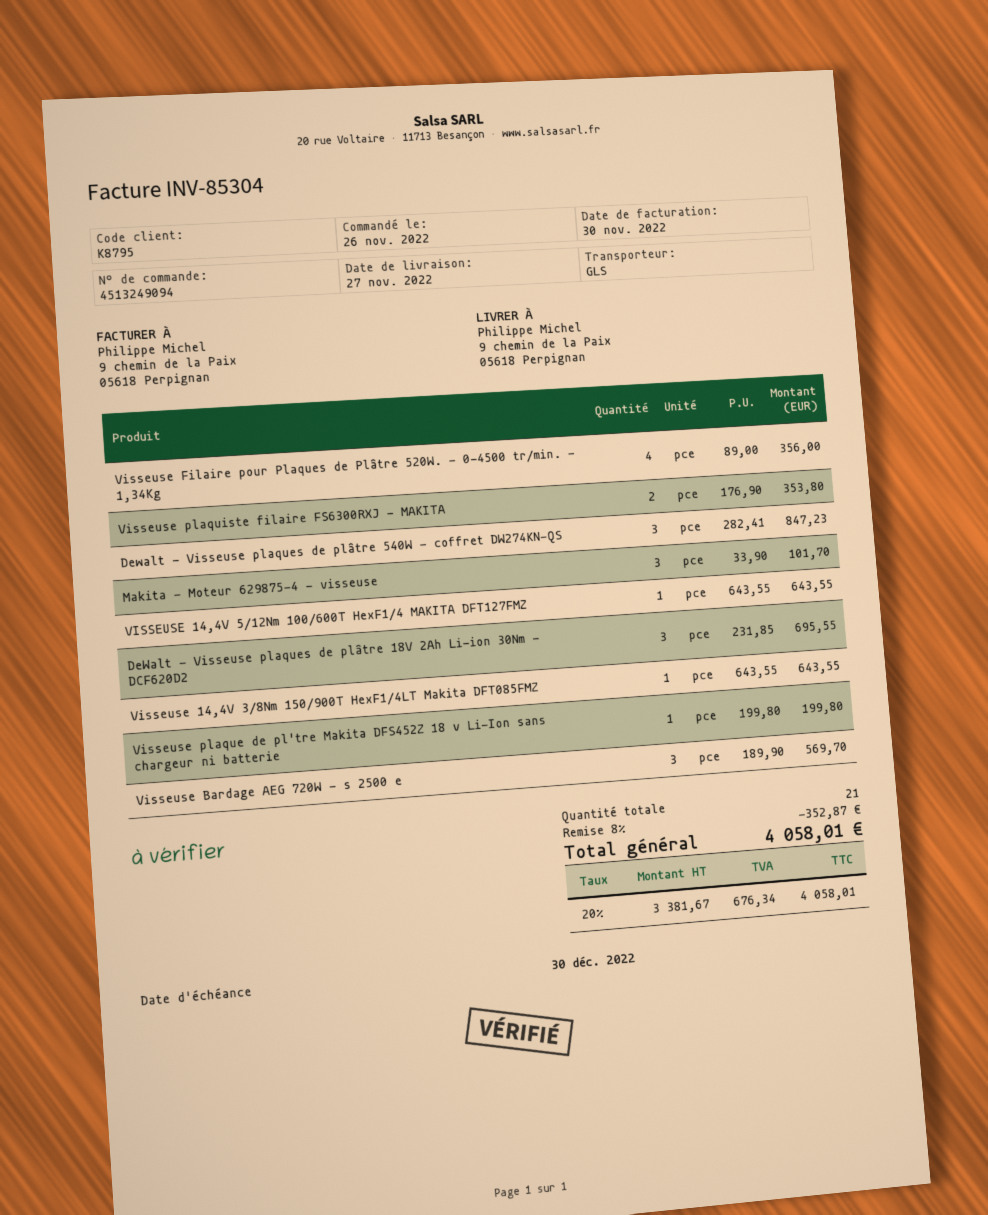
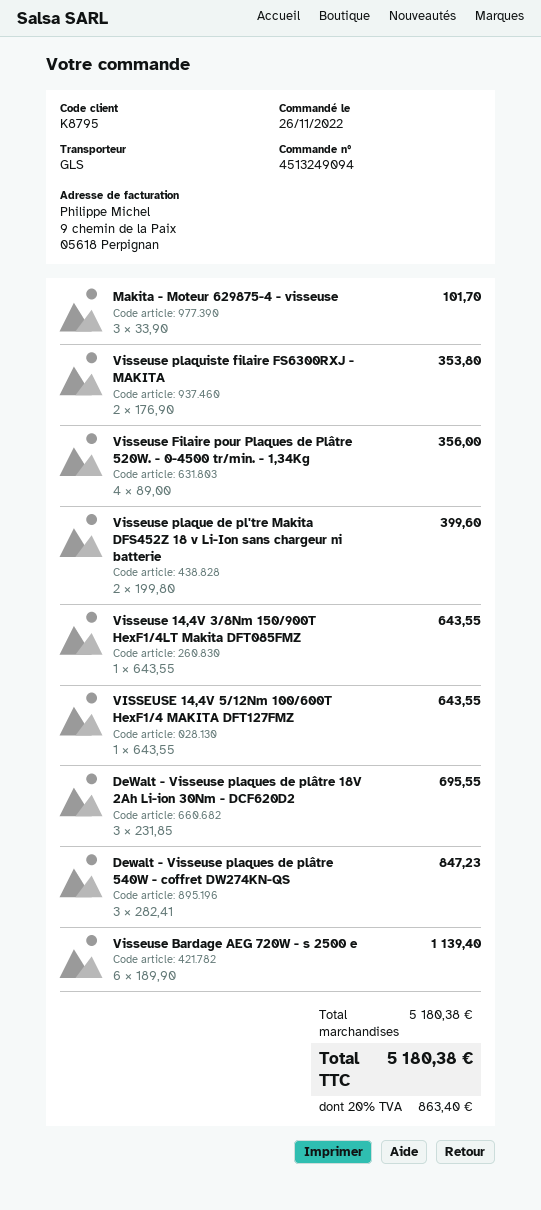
Visseuse plaque de pl'tre Makita DFS452Z 18 v Li-Ion sans chargeur ni batterie: 1 x 199.80 = 199.80 -> 2 x 199.80 = 399.60
Visseuse Bardage AEG 720W - s 2500 e: 3 x 189.90 = 569.70 -> 6 x 189.90 = 1139.40
discount: 8% = 352.87 -> none
tax: 20% = 676.34 -> 20% = 863.40
total: 4058.01 -> 5180.38

